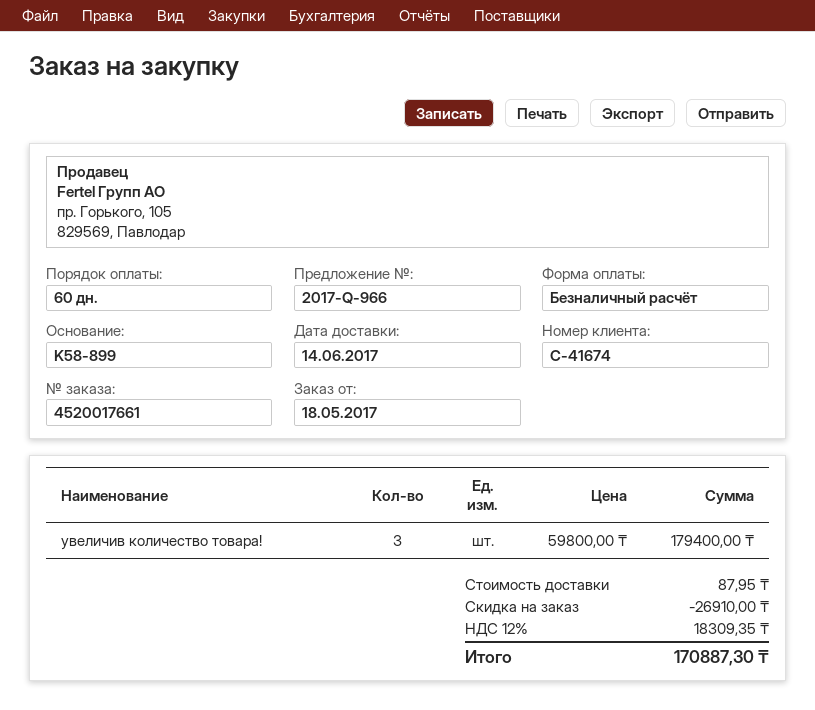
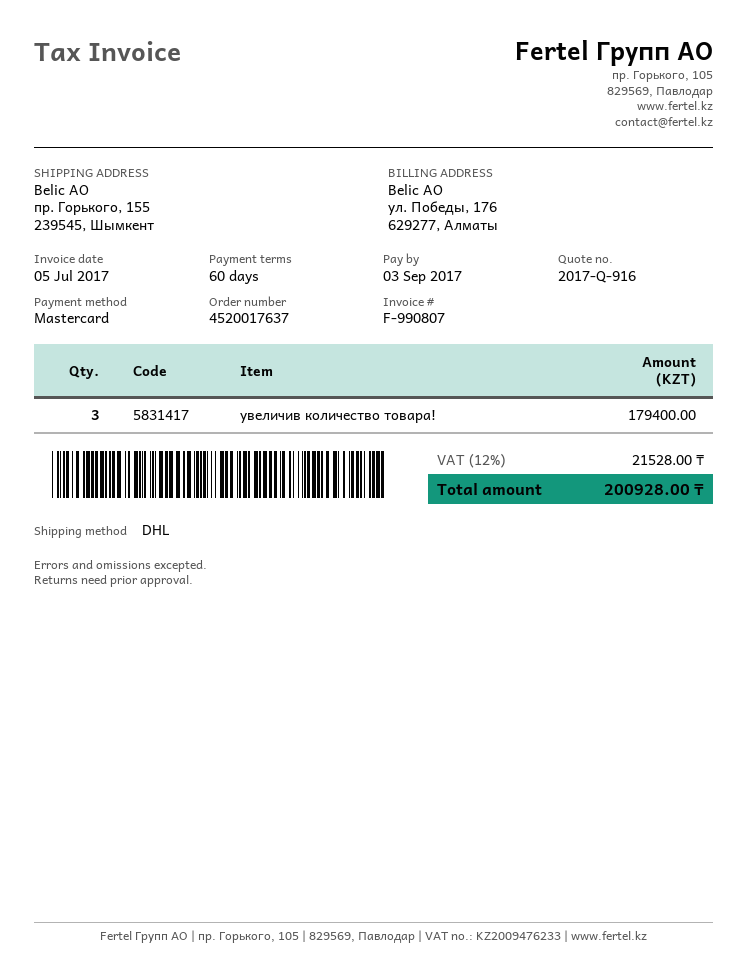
quote number: 2017-Q-966 -> 2017-Q-916
order number: 4520017661 -> 4520017637
payment method: bank transfer -> Mastercard
discount: 26910.00 -> none
shipping: 87.95 -> none
tax: 12% = 18309.35 -> 12% = 21528.00
total: 170887.30 -> 200928.00

